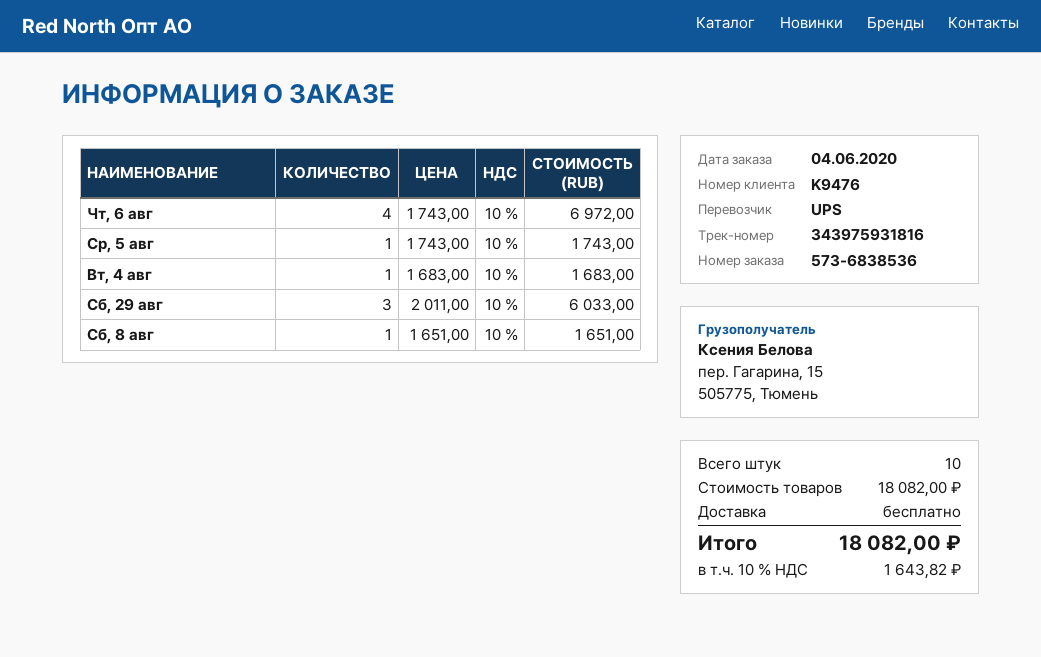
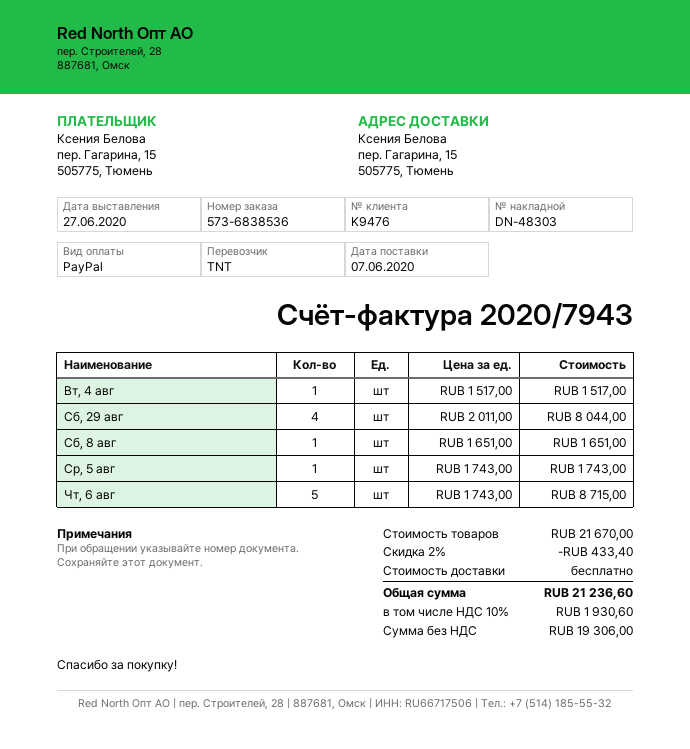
shipping method: UPS -> TNT
Чт, 6 авг: 4 x 1743.00 = 6972.00 -> 5 x 1743.00 = 8715.00
Вт, 4 авг: 1 x 1683.00 = 1683.00 -> 1 x 1517.00 = 1517.00
Сб, 29 авг: 3 x 2011.00 = 6033.00 -> 4 x 2011.00 = 8044.00
subtotal: 18082.00 -> 21670.00
discount: none -> 2% = 433.40
tax: 10% = 1643.82 -> 10% = 1930.60
total: 18082.00 -> 21236.60

